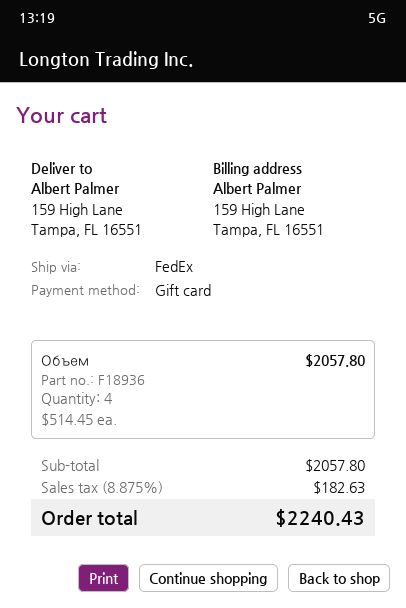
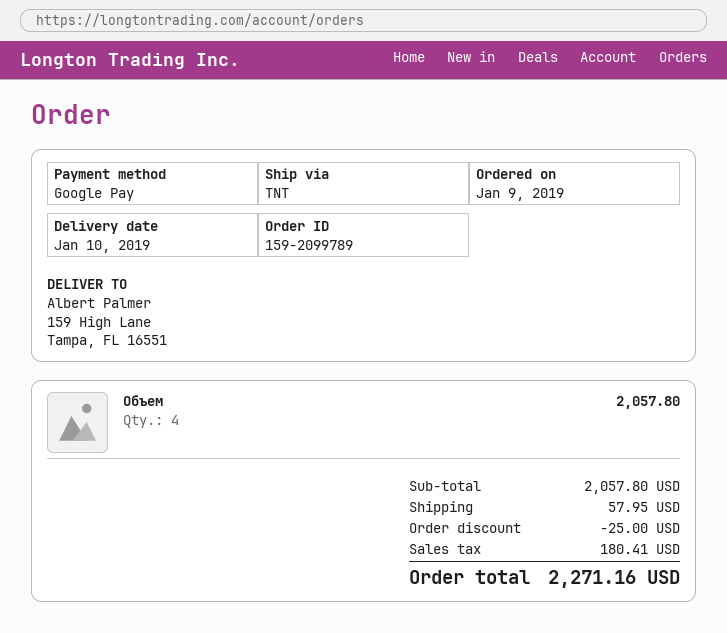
payment method: gift card -> Google Pay
shipping method: FedEx -> TNT
discount: none -> 25.00
shipping: none -> 57.95
tax: 182.63 -> 180.41
total: 2240.43 -> 2271.16

